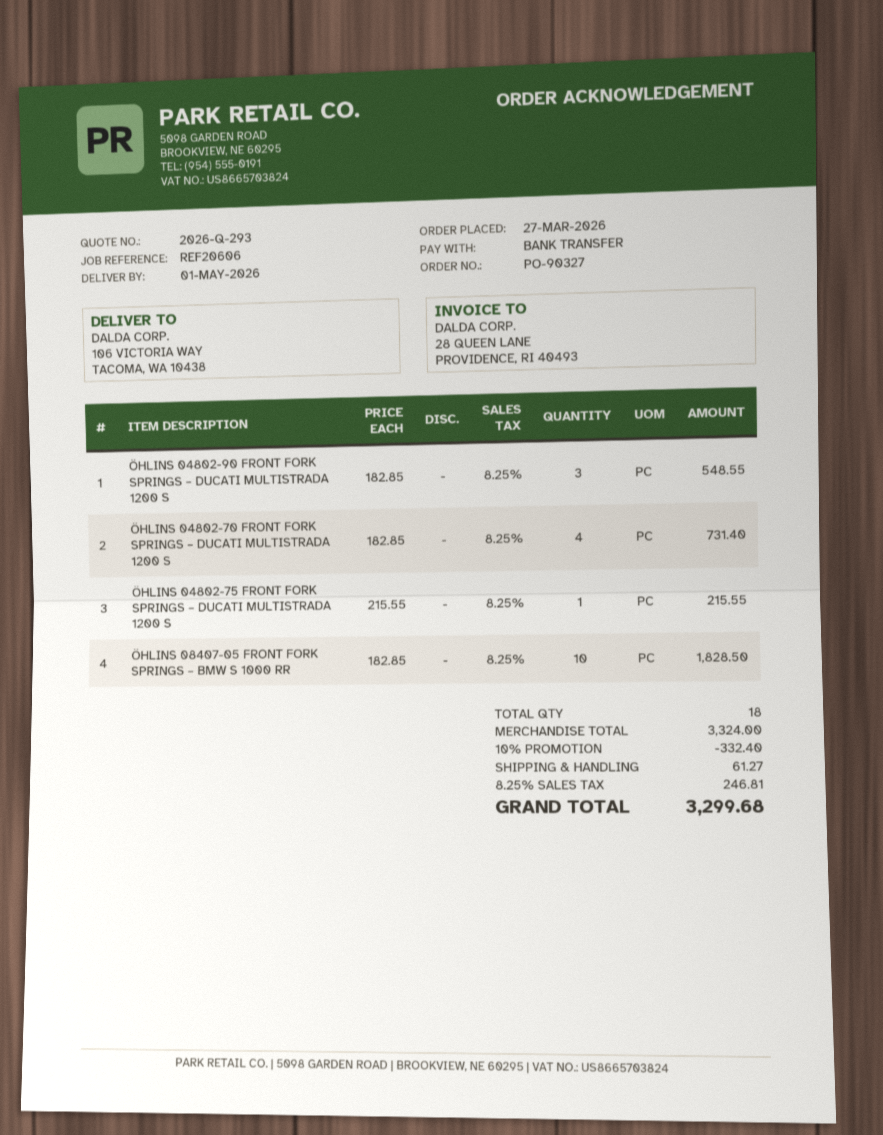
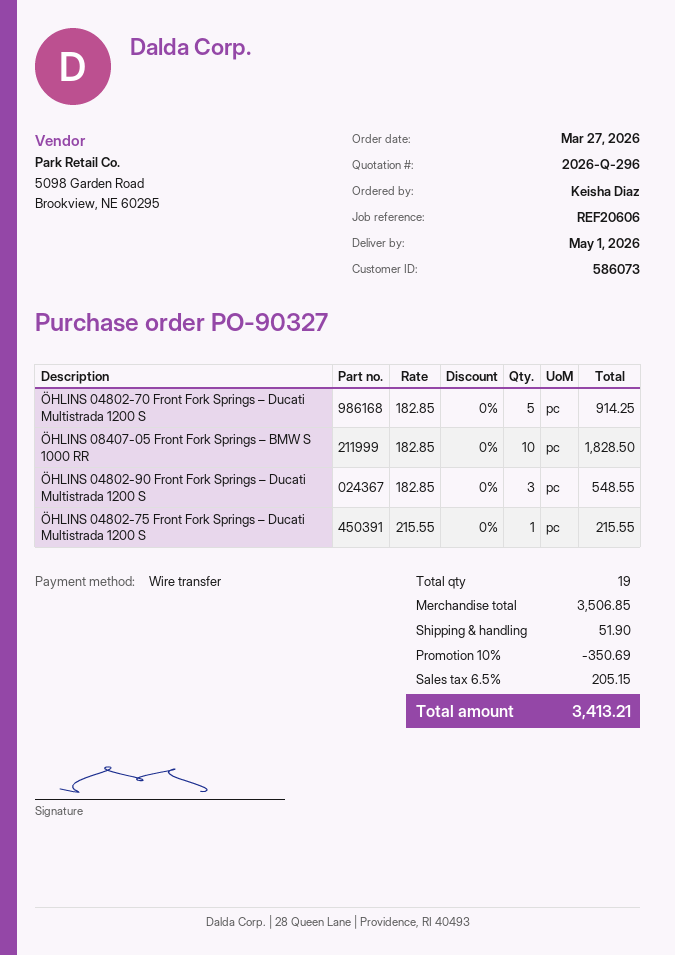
quote number: 2026-Q-293 -> 2026-Q-296
ÖHLINS 04802-70 FRONT FORK SPRINGS – DUCATI MULTISTRADA 1200 S: 4 x 182.85 = 731.40 -> 5 x 182.85 = 914.25
total quantity: 18 -> 19
subtotal: 3324.00 -> 3506.85
discount: 10% = 332.40 -> 10% = 350.69
shipping: 61.27 -> 51.90
tax: 8.25% = 246.81 -> 6.5% = 205.15
total: 3299.68 -> 3413.21

